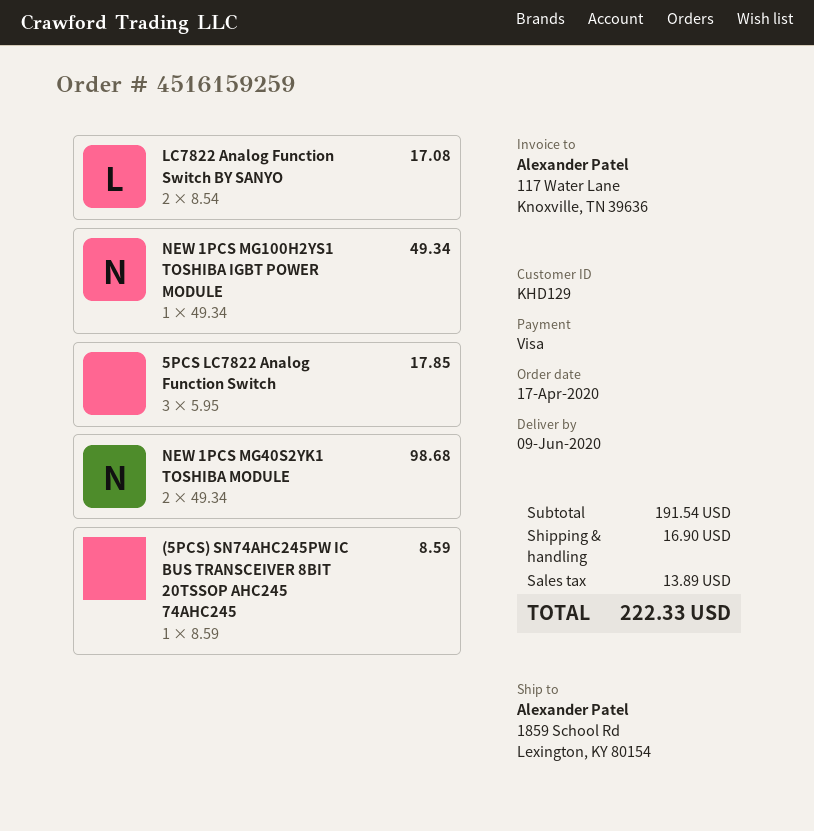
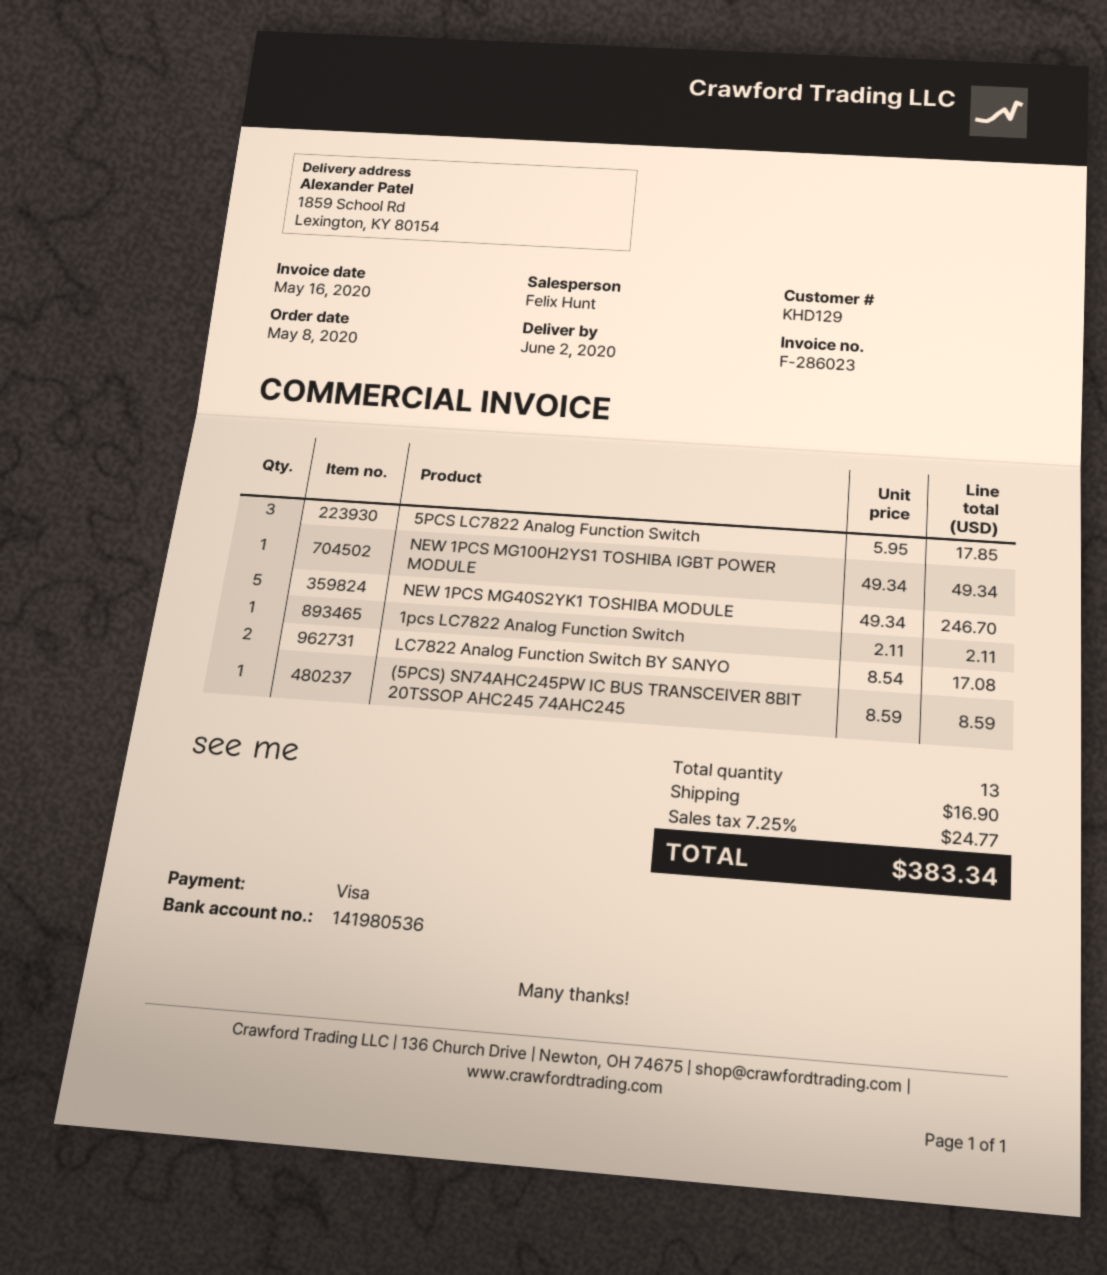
order date: 2020-04-17 -> 2020-05-08
delivery date: 2020-06-09 -> 2020-06-02
NEW 1PCS MG40S2YK1 TOSHIBA MODULE: 2 x 49.34 = 98.68 -> 5 x 49.34 = 246.70
1pcs LC7822 Analog Function Switch: none -> 1 x 2.11 = 2.11
tax: 13.89 -> 24.77
total: 222.33 -> 383.34

